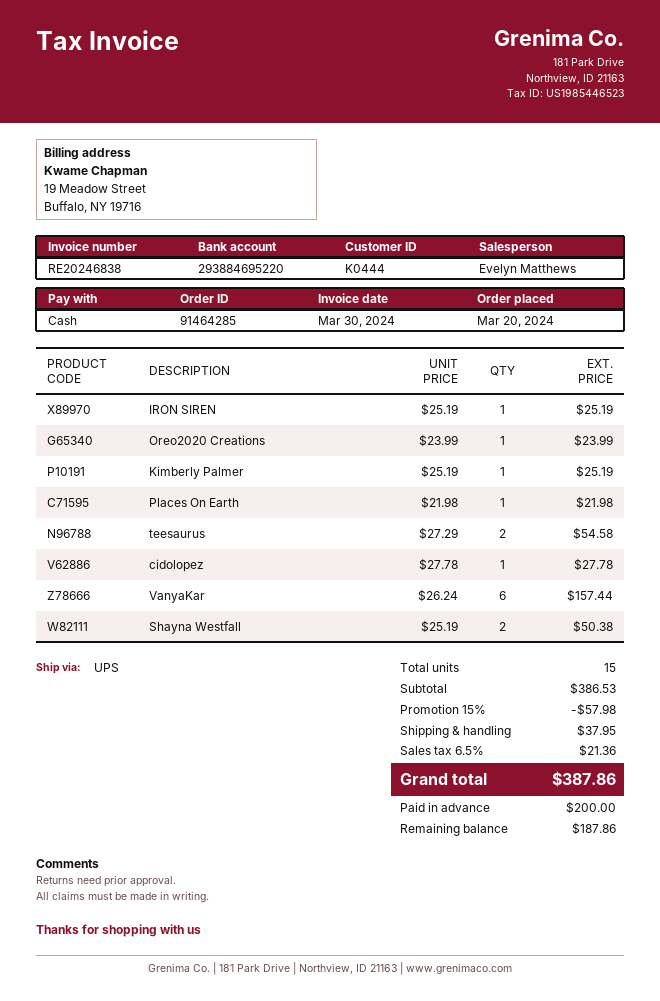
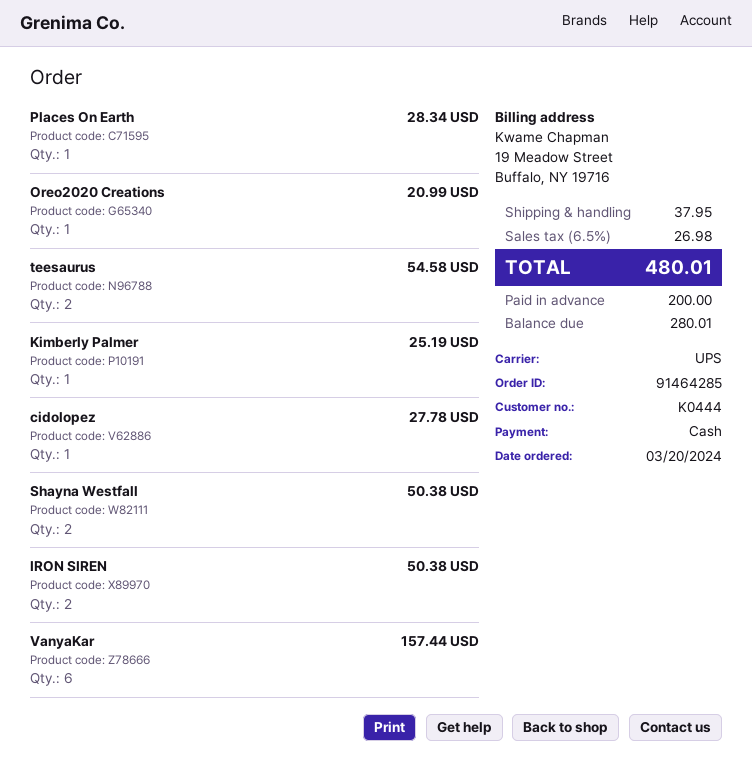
IRON SIREN: 1 for 25.19 -> 2 for 50.38
Oreo2020 Creations: 1 for 23.99 -> 1 for 20.99
Places On Earth: 1 for 21.98 -> 1 for 28.34
discount: 15% = 57.98 -> none
tax: 6.5% = 21.36 -> 6.5% = 26.98
total: 387.86 -> 480.01
balance: 187.86 -> 280.01

